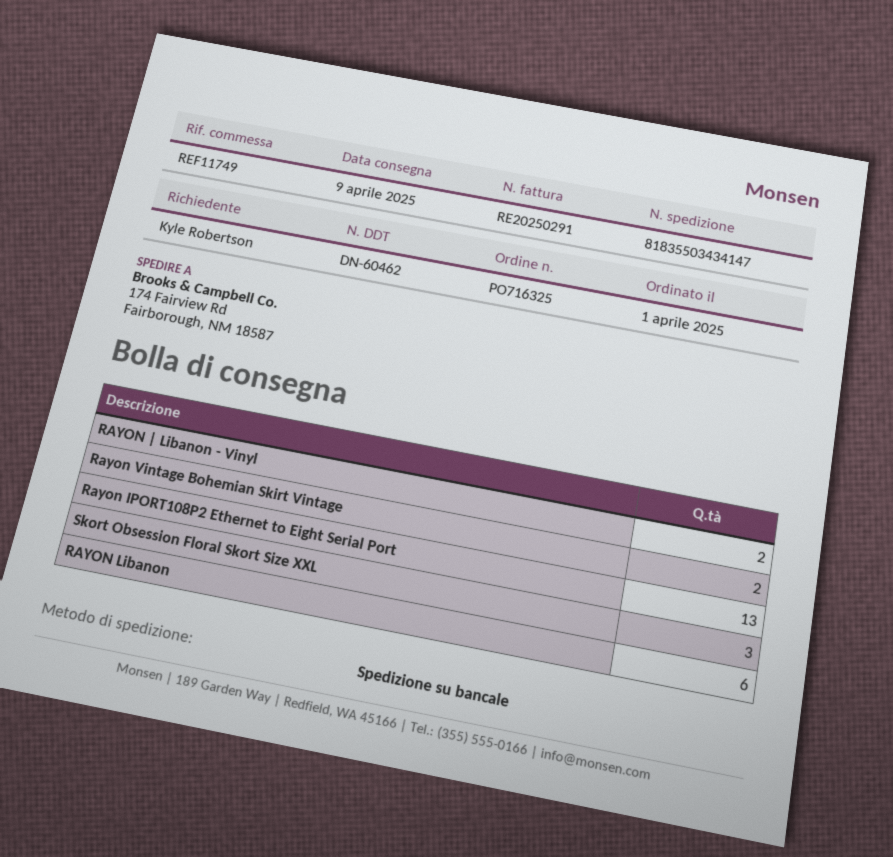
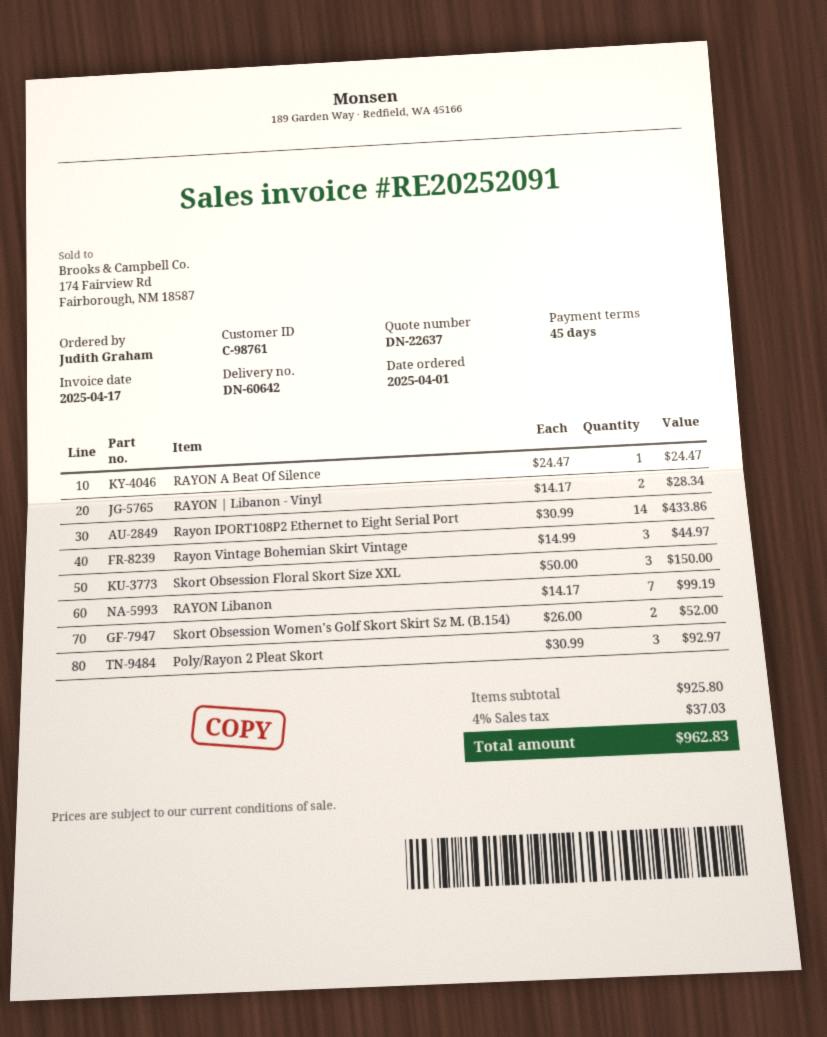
delivery note number: DN-60462 -> DN-60642
invoice number: RE20250291 -> RE20252091
ordered by: Kyle Robertson -> Judith Graham
Rayon Vintage Bohemian Skirt Vintage: 2 -> 3
Rayon IPORT108P2 Ethernet to Eight Serial Port: 13 -> 14
RAYON Libanon: 6 -> 7
RAYON A Beat Of Silence: none -> 1
Skort Obsession Women's Golf Skort Skirt Sz M. (B.154): none -> 2
Poly/Rayon 2 Pleat Skort: none -> 3

